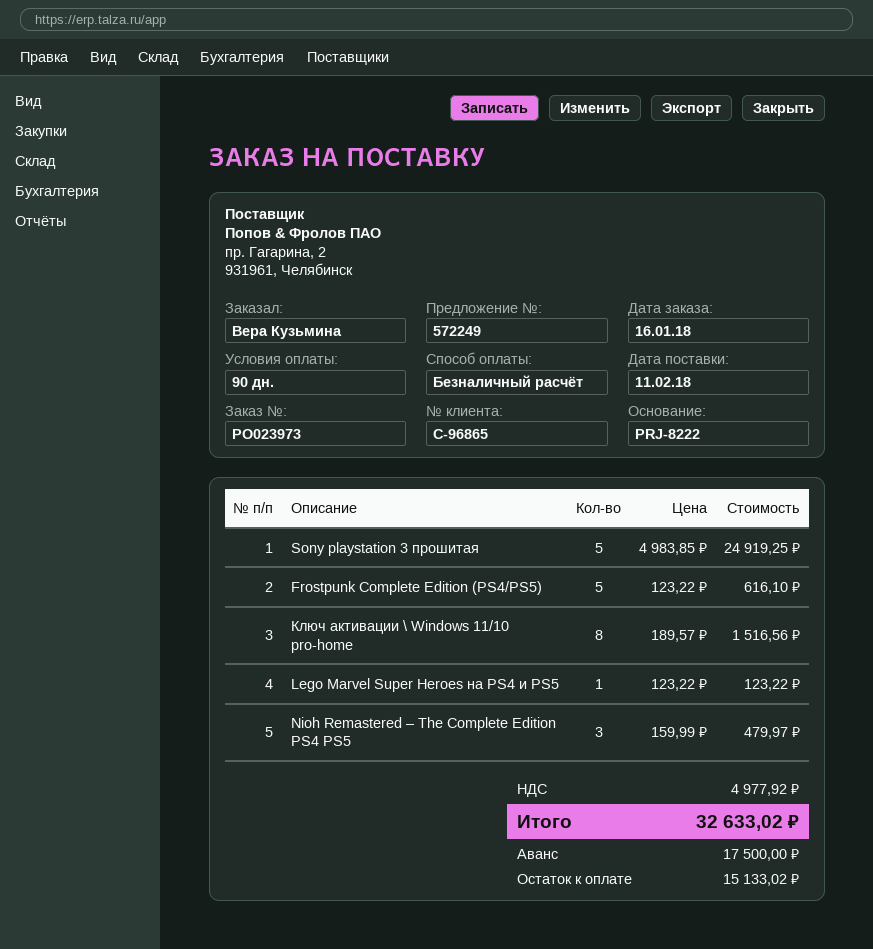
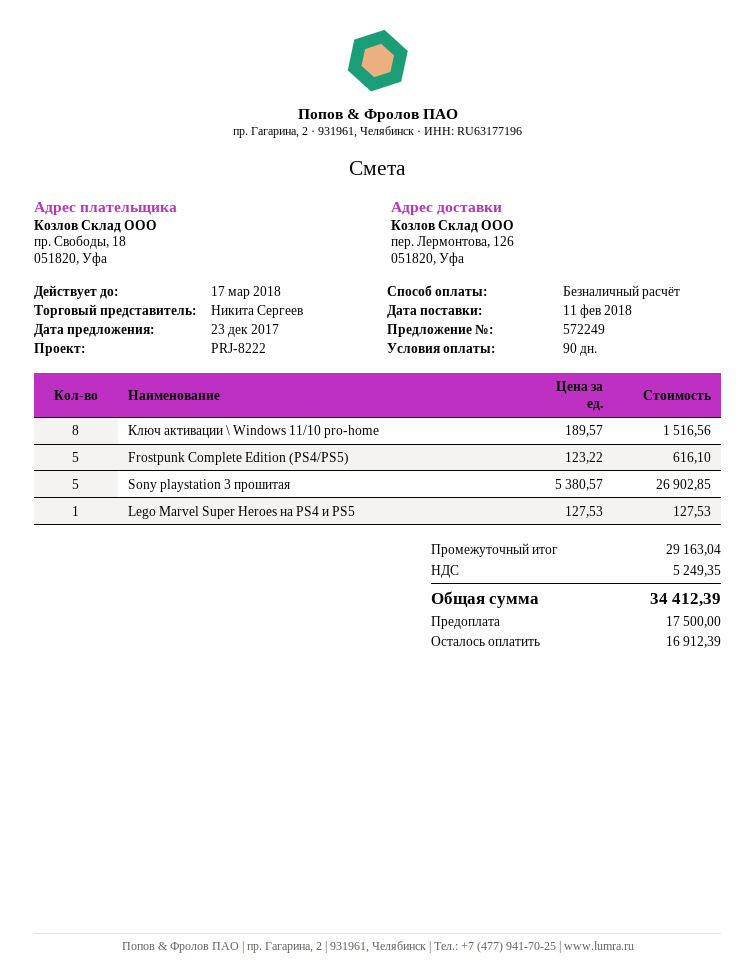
Sony playstation 3 прошитая: 5 x 4983.85 = 24919.25 -> 5 x 5380.57 = 26902.85
Lego Marvel Super Heroes на PS4 и PS5: 1 x 123.22 = 123.22 -> 1 x 127.53 = 127.53
Nioh Remastered – The Complete Edition PS4 PS5: 3 x 159.99 = 479.97 -> none
tax: 4977.92 -> 5249.35
total: 32633.02 -> 34412.39
balance: 15133.02 -> 16912.39

